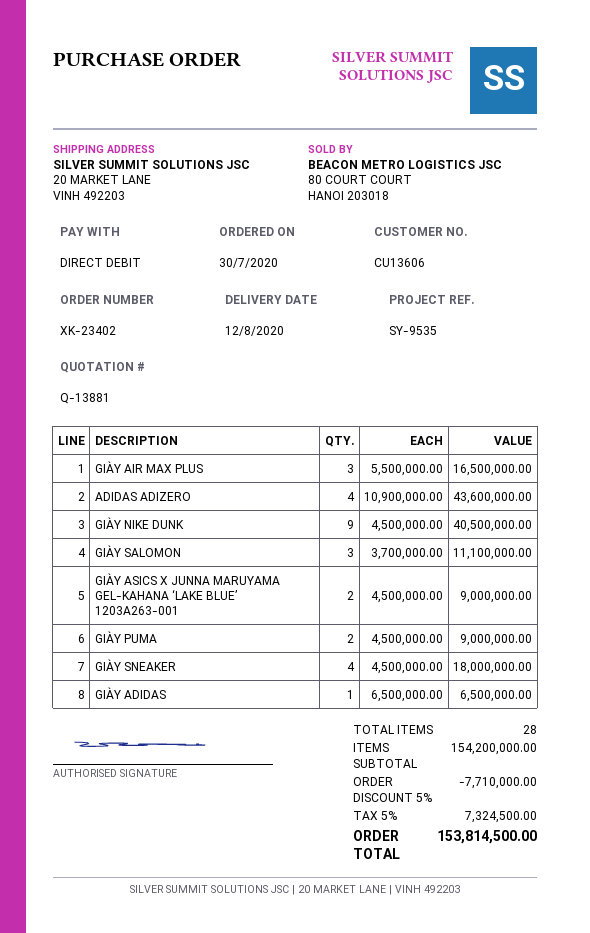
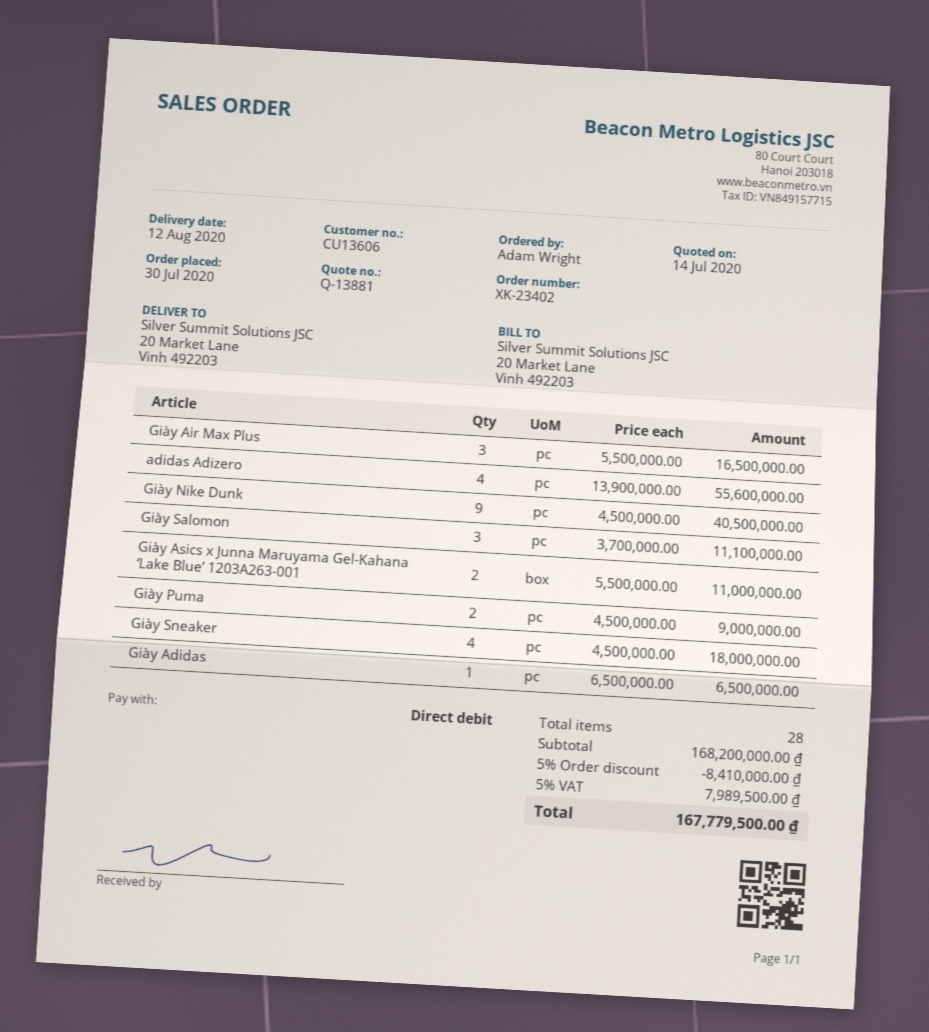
ADIDAS ADIZERO: 4 x 10900000.00 = 43600000.00 -> 4 x 13900000.00 = 55600000.00
GIÀY ASICS X JUNNA MARUYAMA GEL-KAHANA ‘LAKE BLUE’ 1203A263-001: 2 x 4500000.00 = 9000000.00 -> 2 x 5500000.00 = 11000000.00
subtotal: 154200000.00 -> 168200000.00
discount: 5% = 7710000.00 -> 5% = 8410000.00
tax: 5% = 7324500.00 -> 5% = 7989500.00
total: 153814500.00 -> 167779500.00

